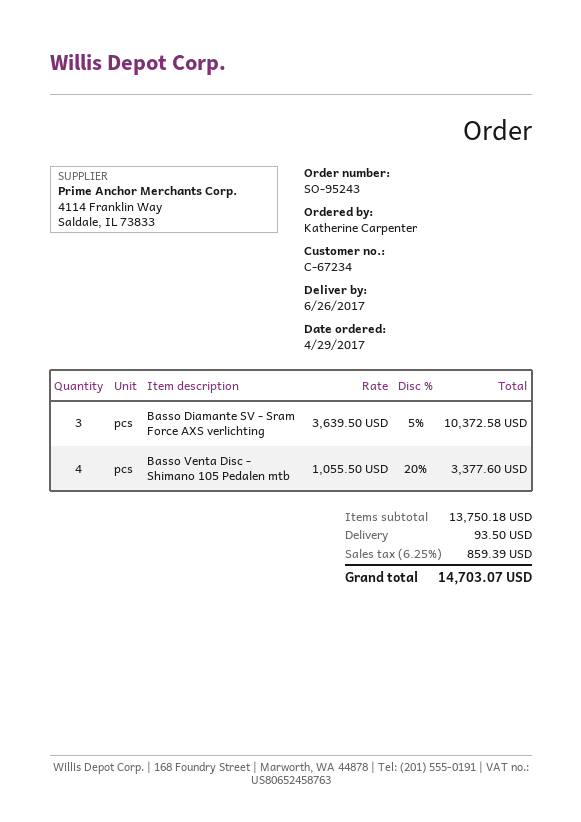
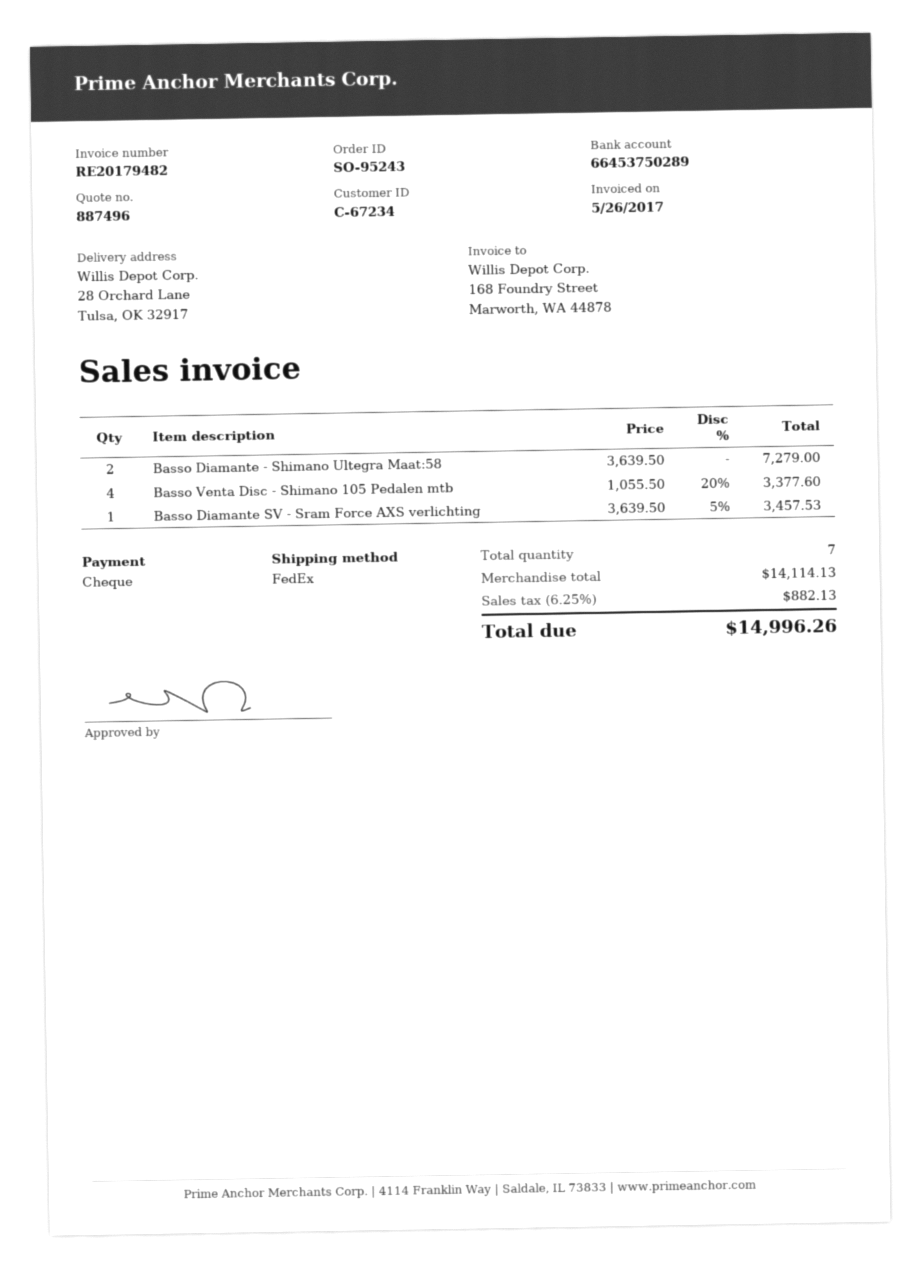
Basso Diamante SV - Sram Force AXS verlichting: 3 x 3639.50 - 5% = 10372.58 -> 1 x 3639.50 - 5% = 3457.53
Basso Diamante - Shimano Ultegra Maat:58: none -> 2 x 3639.50 = 7279.00
subtotal: 13750.18 -> 14114.13
shipping: 93.50 -> none
tax: 6.25% = 859.39 -> 6.25% = 882.13
total: 14703.07 -> 14996.26

